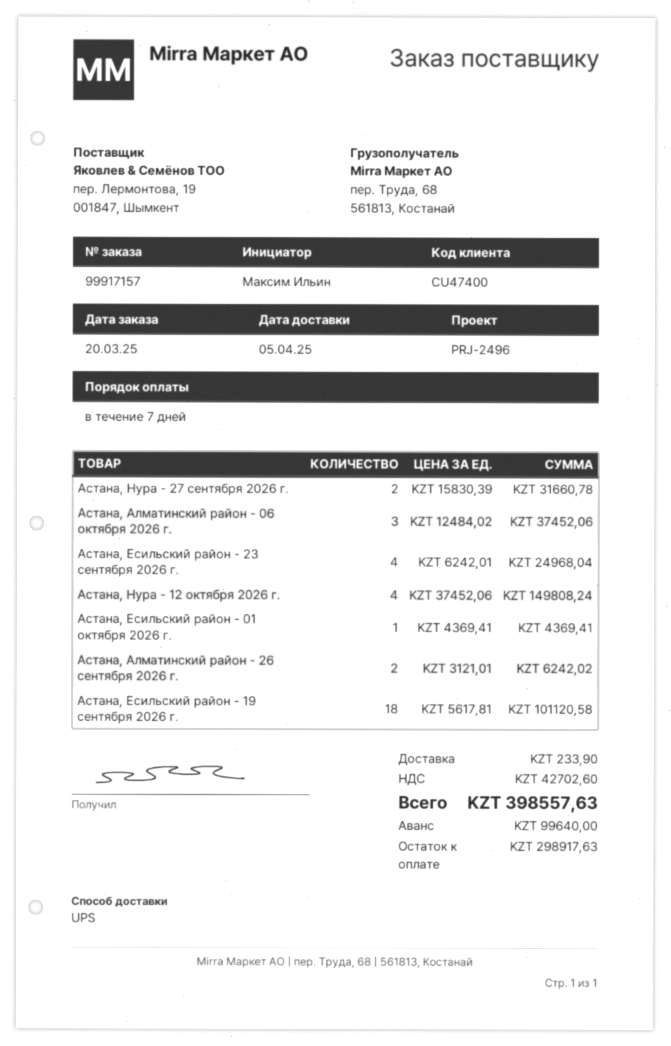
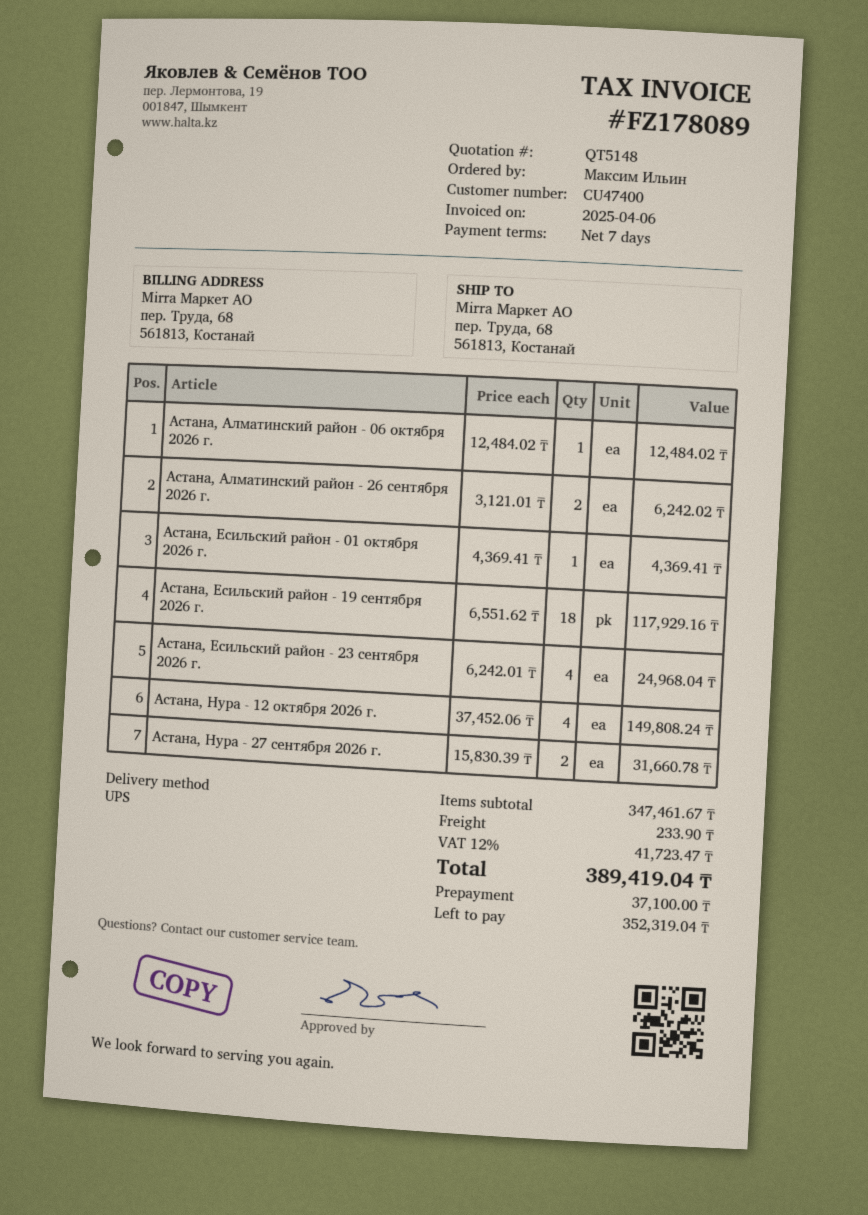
Астана, Алматинский район - 06 октября 2026 г.: 3 x 12484.02 = 37452.06 -> 1 x 12484.02 = 12484.02
Астана, Есильский район - 19 сентября 2026 г.: 18 x 5617.81 = 101120.58 -> 18 x 6551.62 = 117929.16
tax: 42702.60 -> 41723.47
total: 398557.63 -> 389419.04
deposit: 99640.00 -> 37100.00
balance: 298917.63 -> 352319.04

